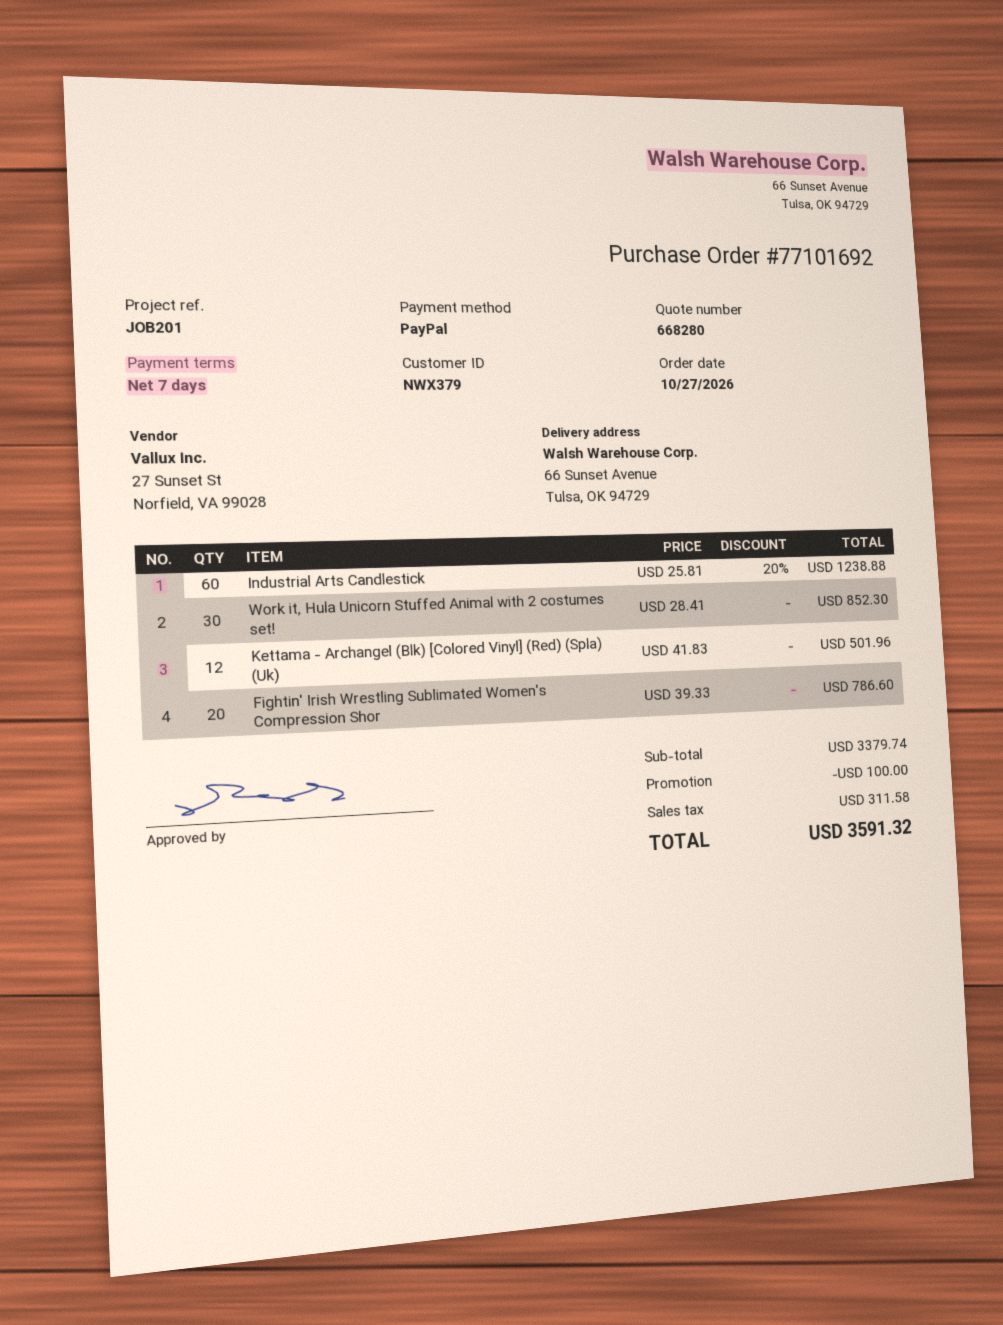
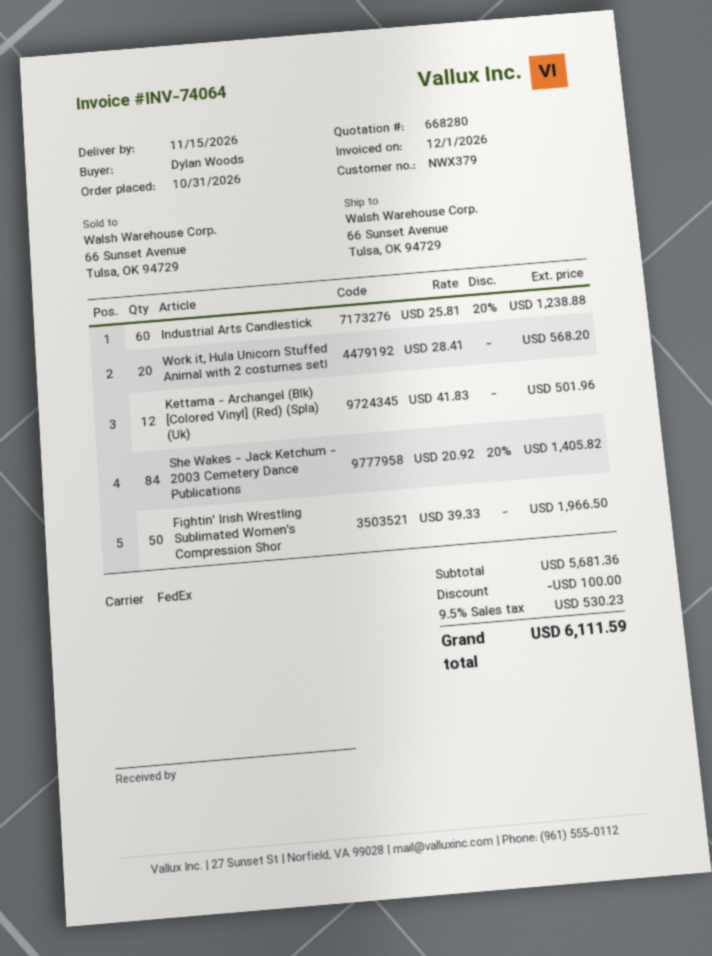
order date: 2026-10-27 -> 2026-10-31
Work it, Hula Unicorn Stuffed Animal with 2 costumes set!: 30 x 28.41 = 852.30 -> 20 x 28.41 = 568.20
Fightin' Irish Wrestling Sublimated Women's Compression Shor: 20 x 39.33 = 786.60 -> 50 x 39.33 = 1966.50
She Wakes - Jack Ketchum - 2003 Cemetery Dance Publications: none -> 84 x 20.92 - 20% = 1405.82
subtotal: 3379.74 -> 5681.36
tax: 311.58 -> 530.23
total: 3591.32 -> 6111.59

